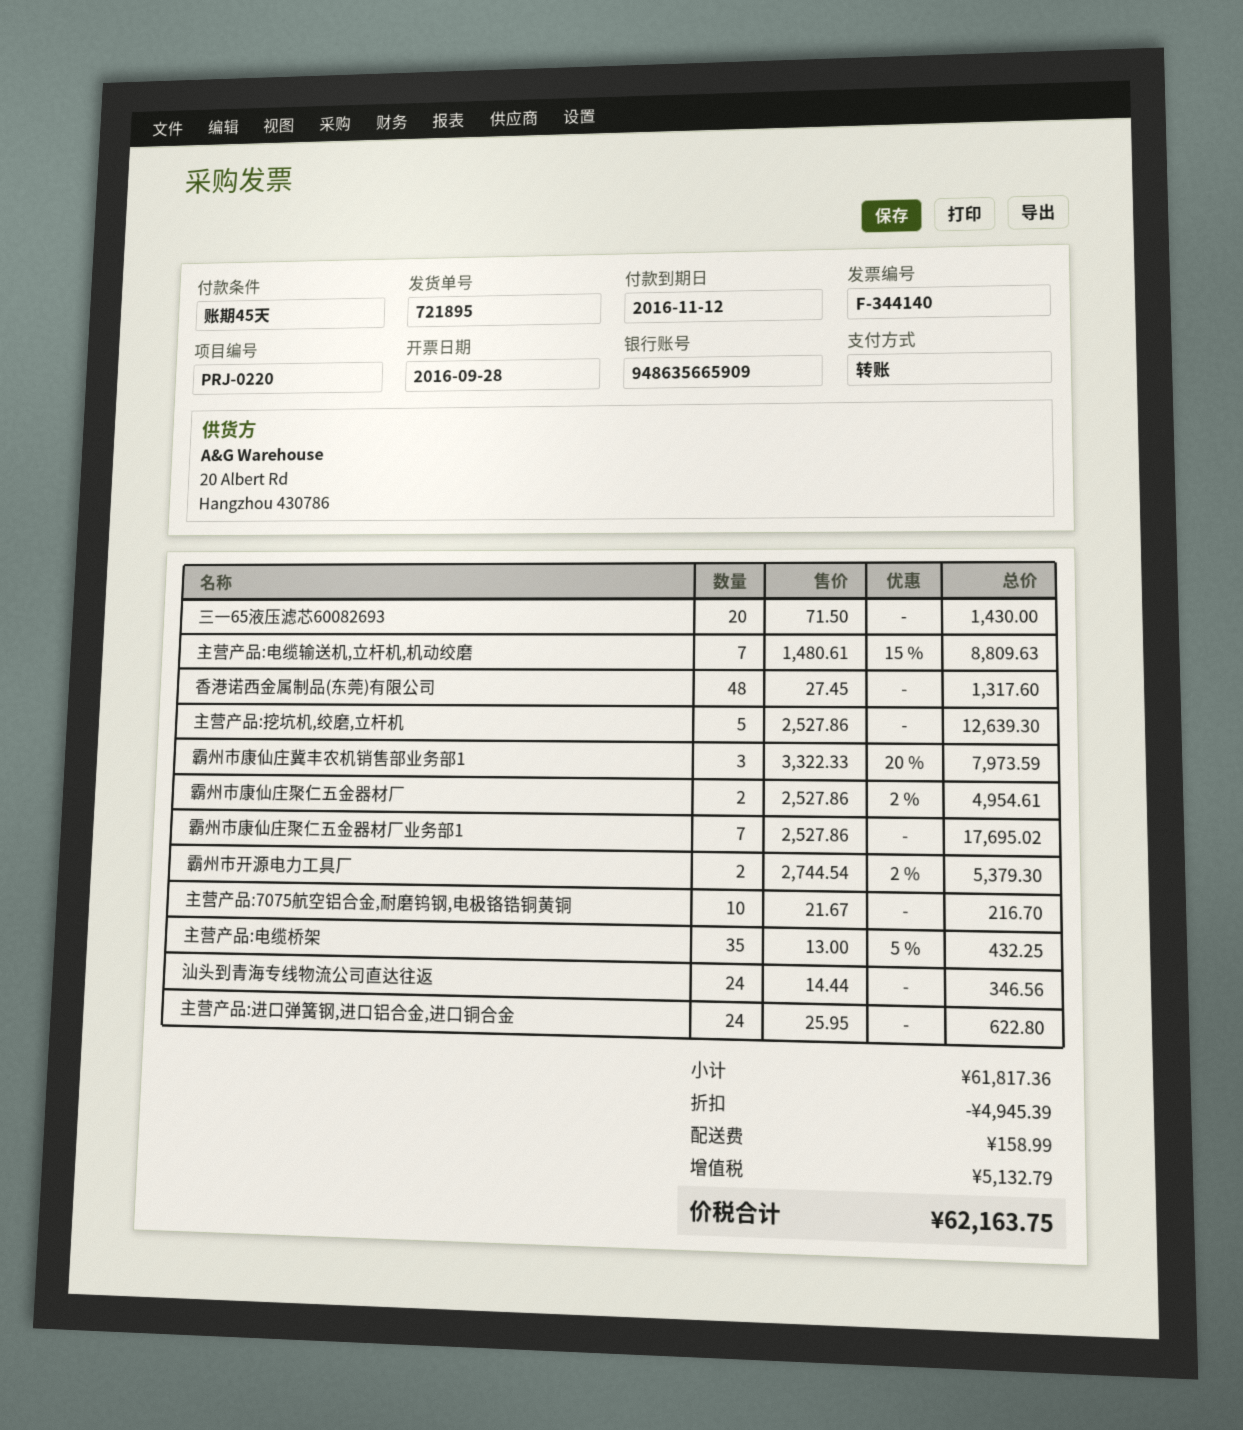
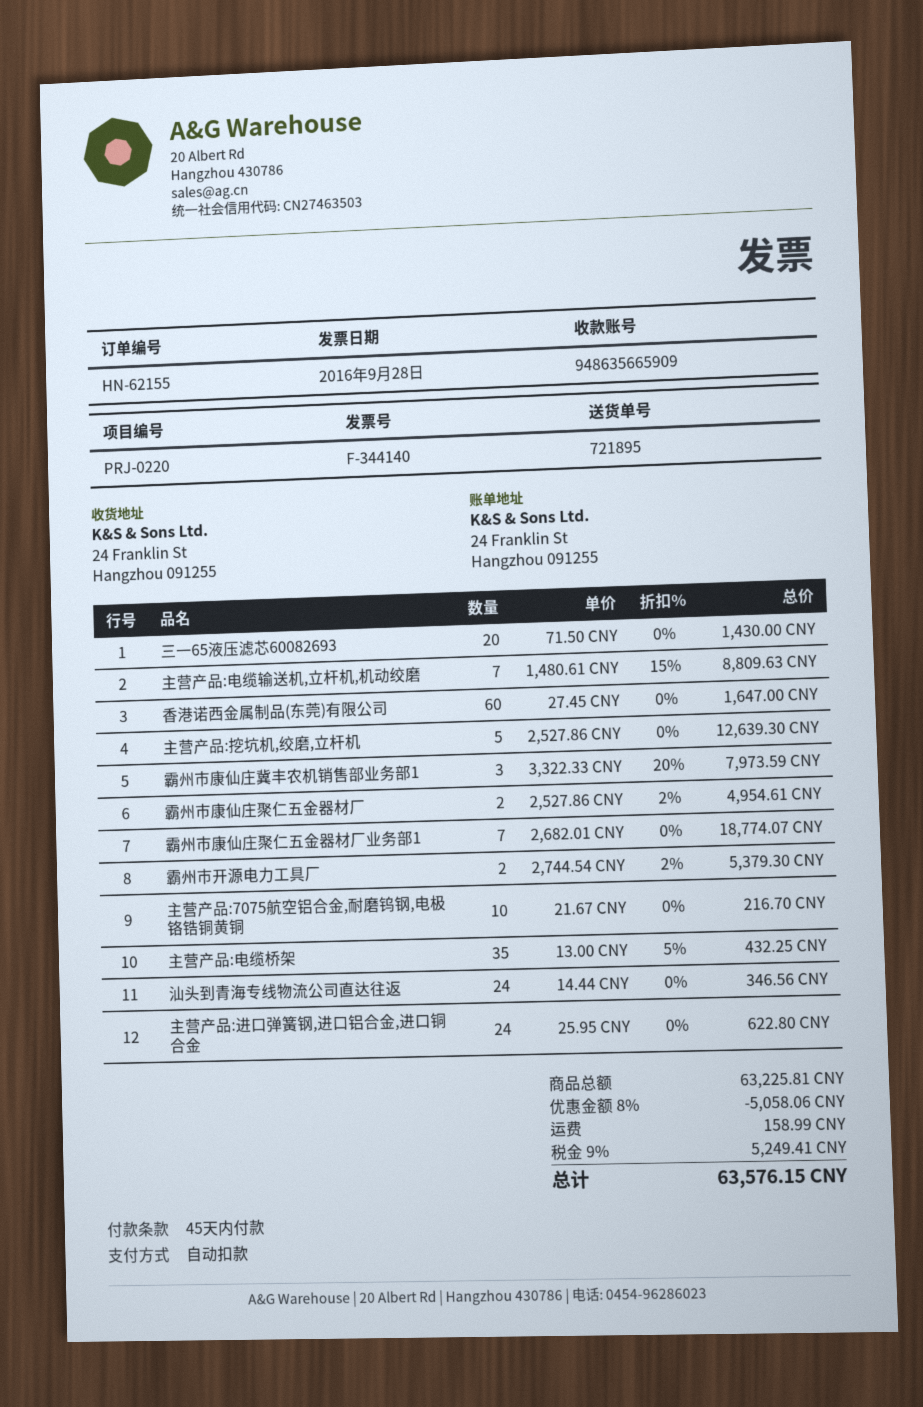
payment method: bank transfer -> direct debit
香港诺西金属制品(东莞)有限公司: 48 x 27.45 = 1317.60 -> 60 x 27.45 = 1647.00
霸州市康仙庄聚仁五金器材厂业务部1: 7 x 2527.86 = 17695.02 -> 7 x 2682.01 = 18774.07
subtotal: 61817.36 -> 63225.81
discount: 4945.39 -> 5058.06
tax: 5132.79 -> 5249.41
total: 62163.75 -> 63576.15

